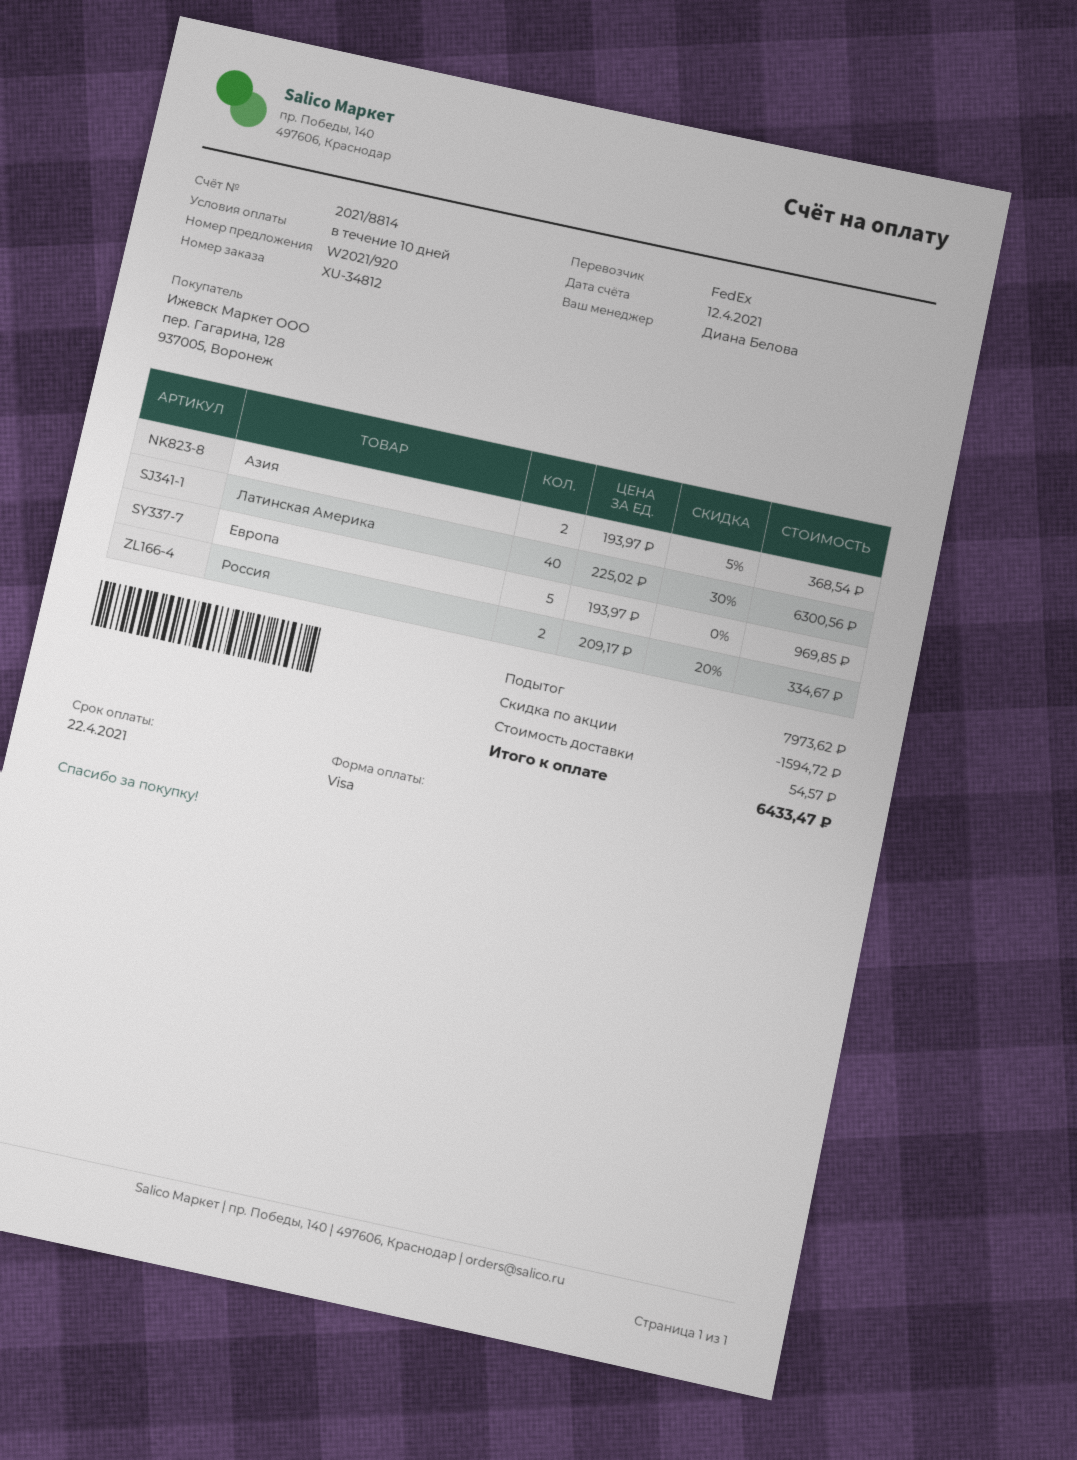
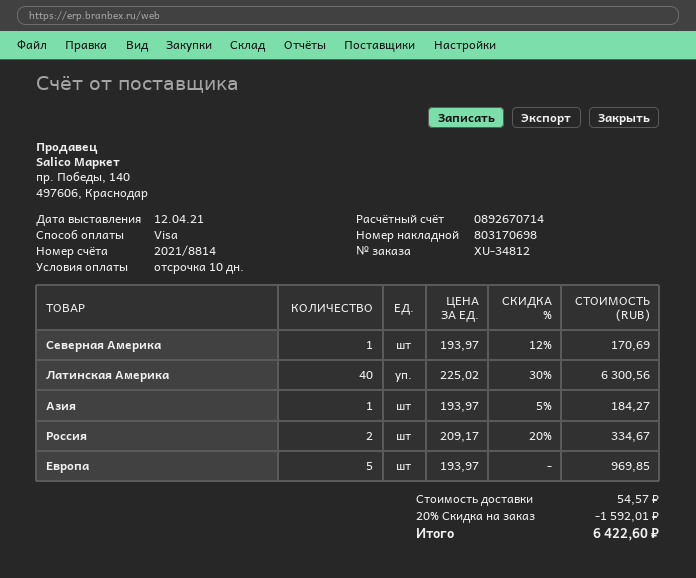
Азия: 2 x 193.97 - 5% = 368.54 -> 1 x 193.97 - 5% = 184.27
Северная Америка: none -> 1 x 193.97 - 12% = 170.69
discount: 1594.72 -> 1592.01
total: 6433.47 -> 6422.60

